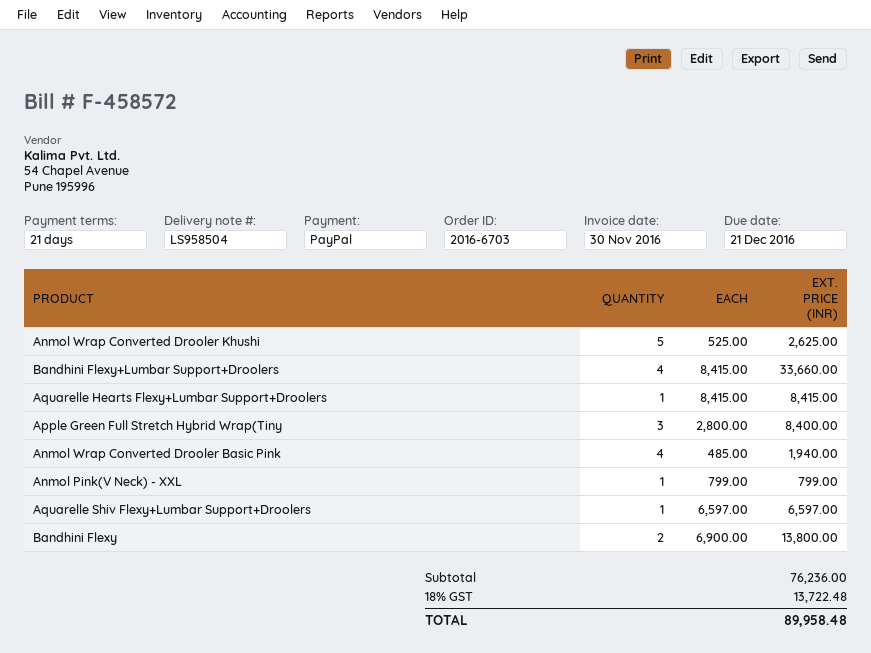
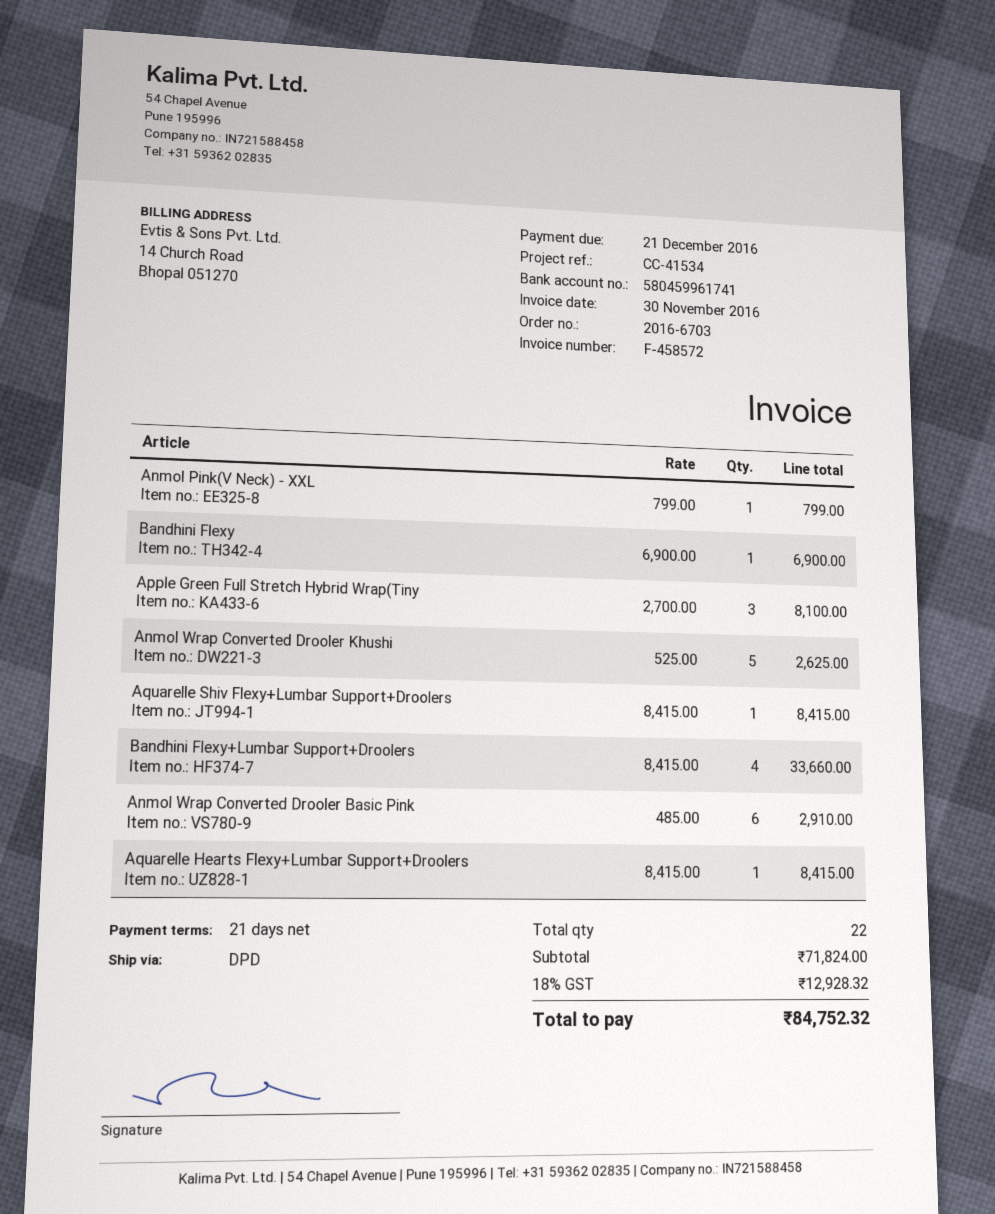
Apple Green Full Stretch Hybrid Wrap(Tiny: 3 x 2800.00 = 8400.00 -> 3 x 2700.00 = 8100.00
Anmol Wrap Converted Drooler Basic Pink: 4 x 485.00 = 1940.00 -> 6 x 485.00 = 2910.00
Aquarelle Shiv Flexy+Lumbar Support+Droolers: 1 x 6597.00 = 6597.00 -> 1 x 8415.00 = 8415.00
Bandhini Flexy: 2 x 6900.00 = 13800.00 -> 1 x 6900.00 = 6900.00
subtotal: 76236.00 -> 71824.00
tax: 18% = 13722.48 -> 18% = 12928.32
total: 89958.48 -> 84752.32

